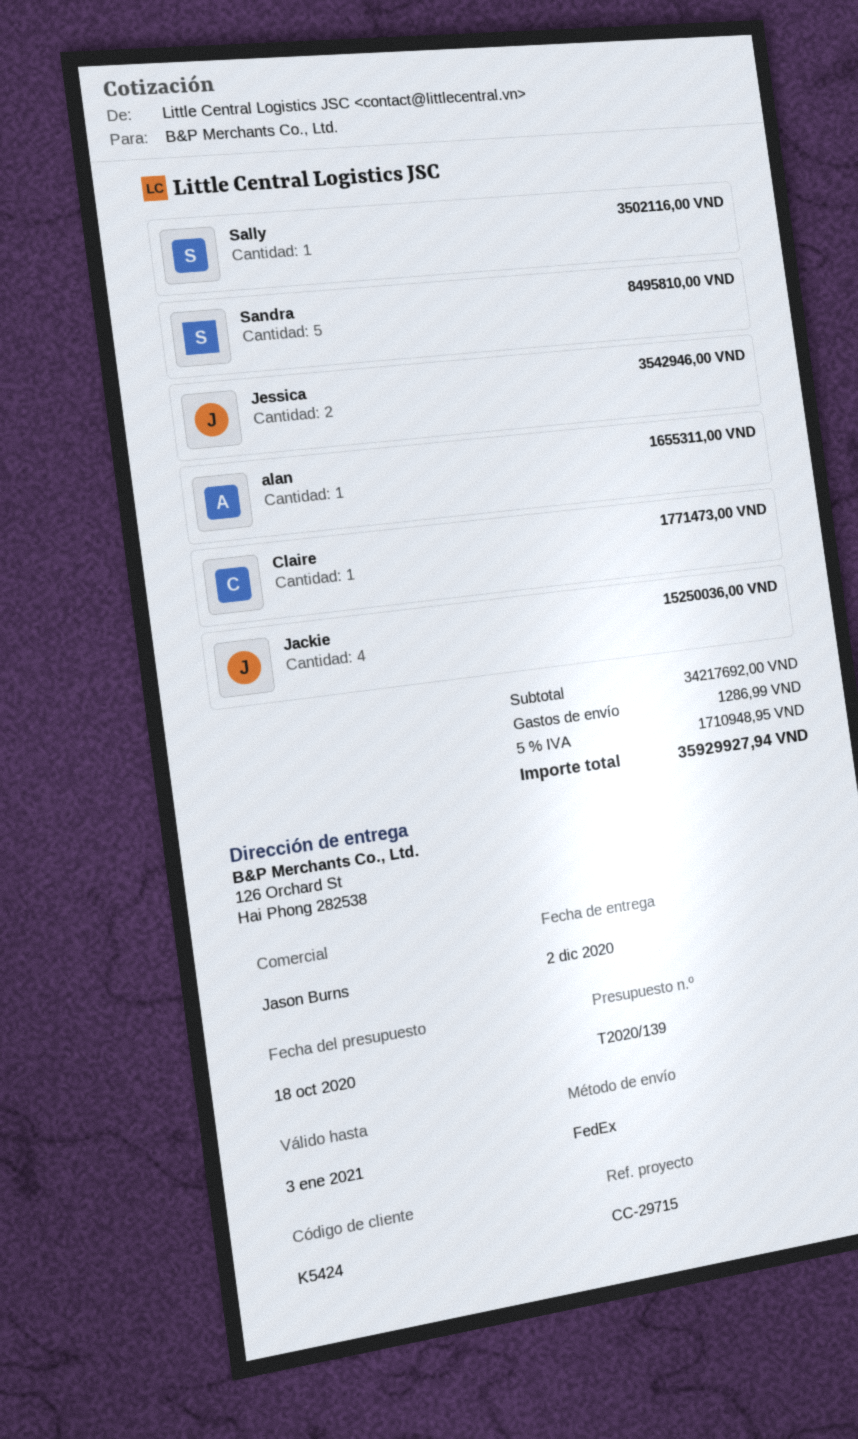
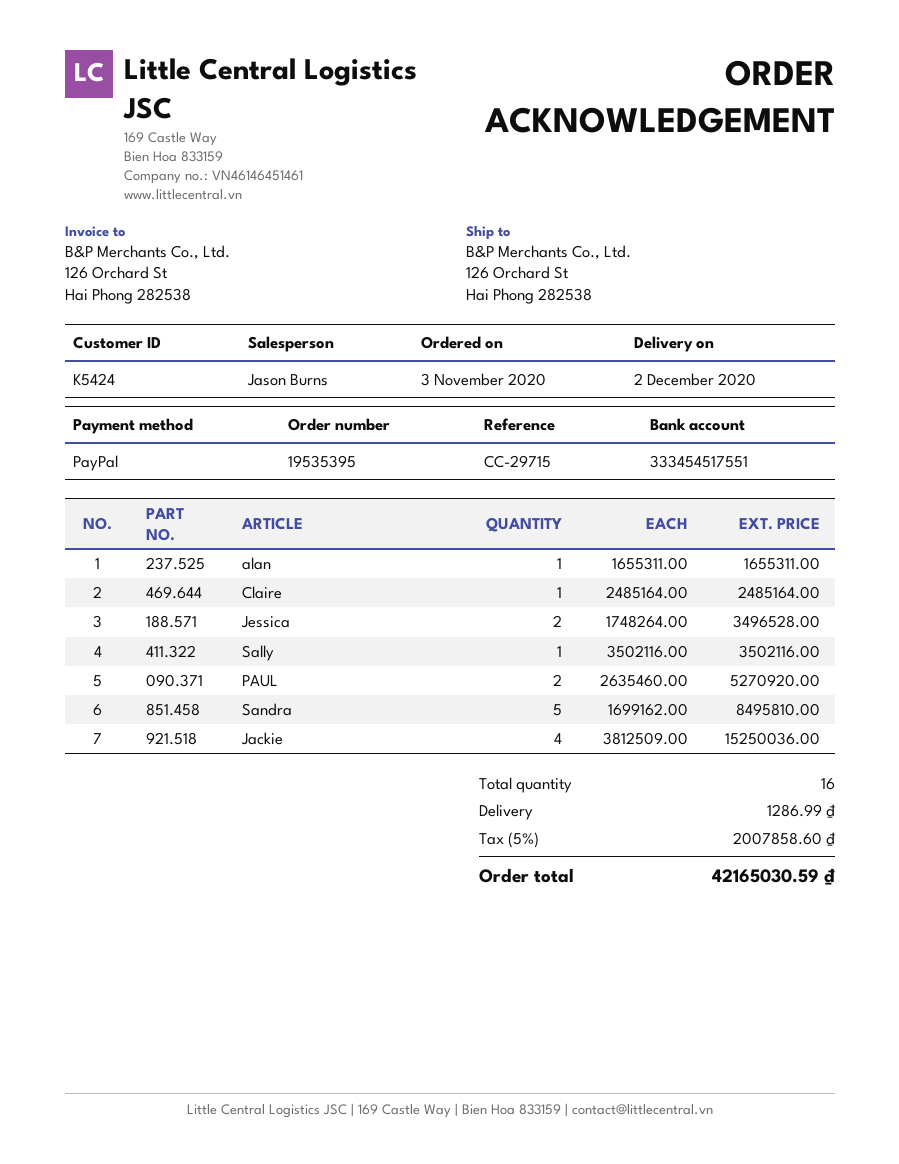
Jessica: 2 for 3542946.00 -> 2 for 3496528.00
Claire: 1 for 1771473.00 -> 1 for 2485164.00
PAUL: none -> 2 for 5270920.00
tax: 5% = 1710948.95 -> 5% = 2007858.60
total: 35929927.94 -> 42165030.59

